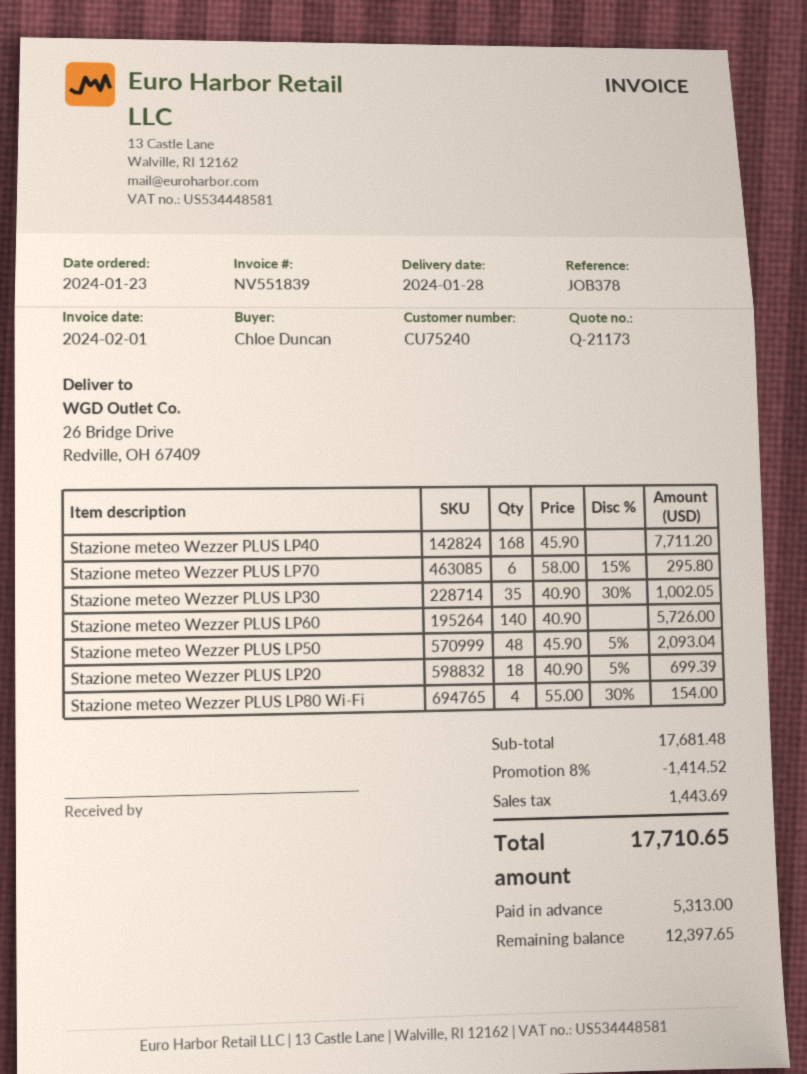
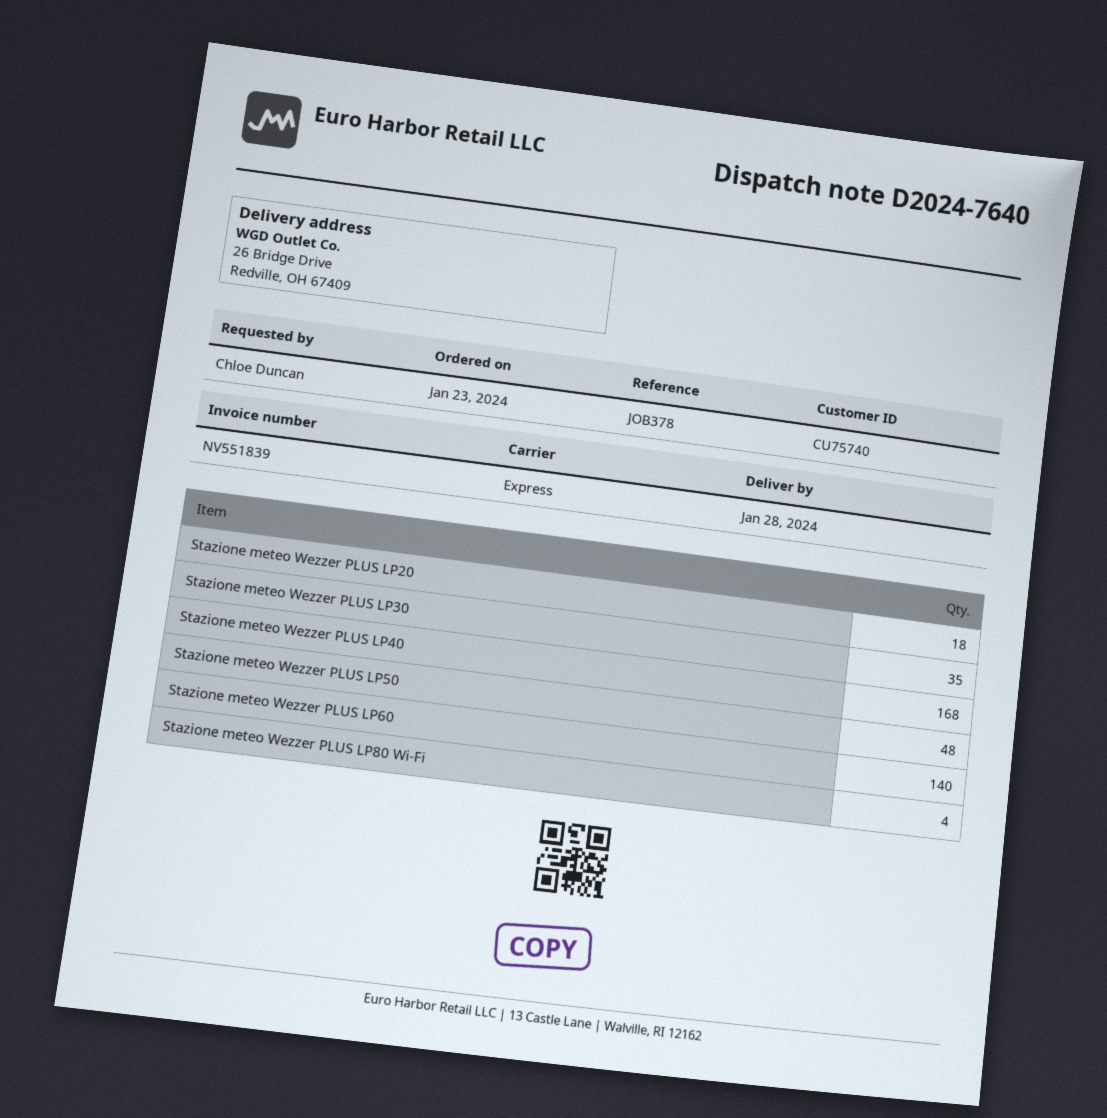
customer number: CU75240 -> CU75740
Stazione meteo Wezzer PLUS LP70: 6 -> none

